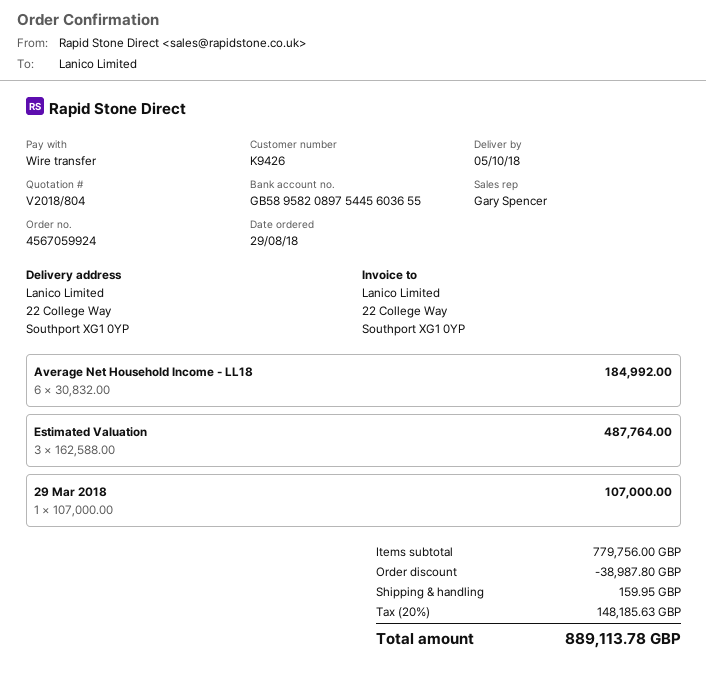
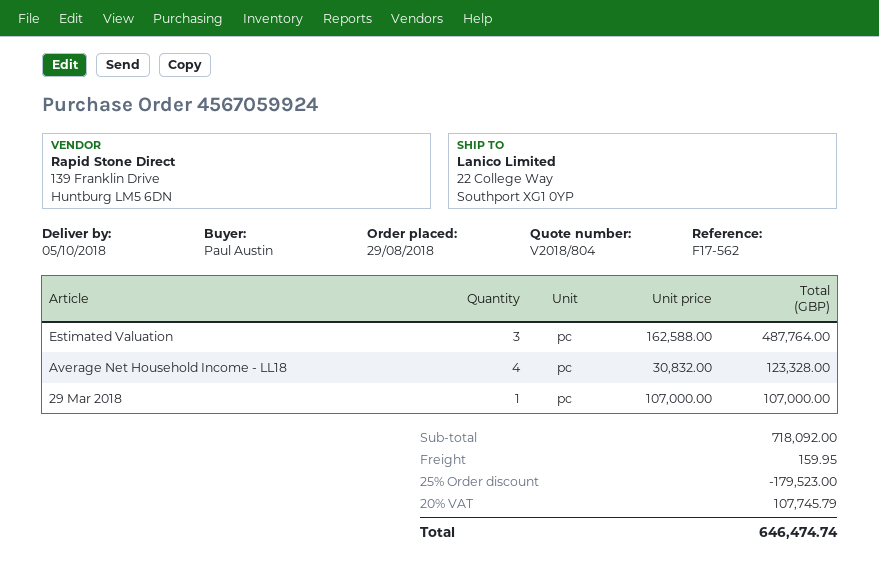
Average Net Household Income - LL18: 6 x 30832.00 = 184992.00 -> 4 x 30832.00 = 123328.00
subtotal: 779756.00 -> 718092.00
discount: 38987.80 -> 179523.00
tax: 20% = 148185.63 -> 20% = 107745.79
total: 889113.78 -> 646474.74

